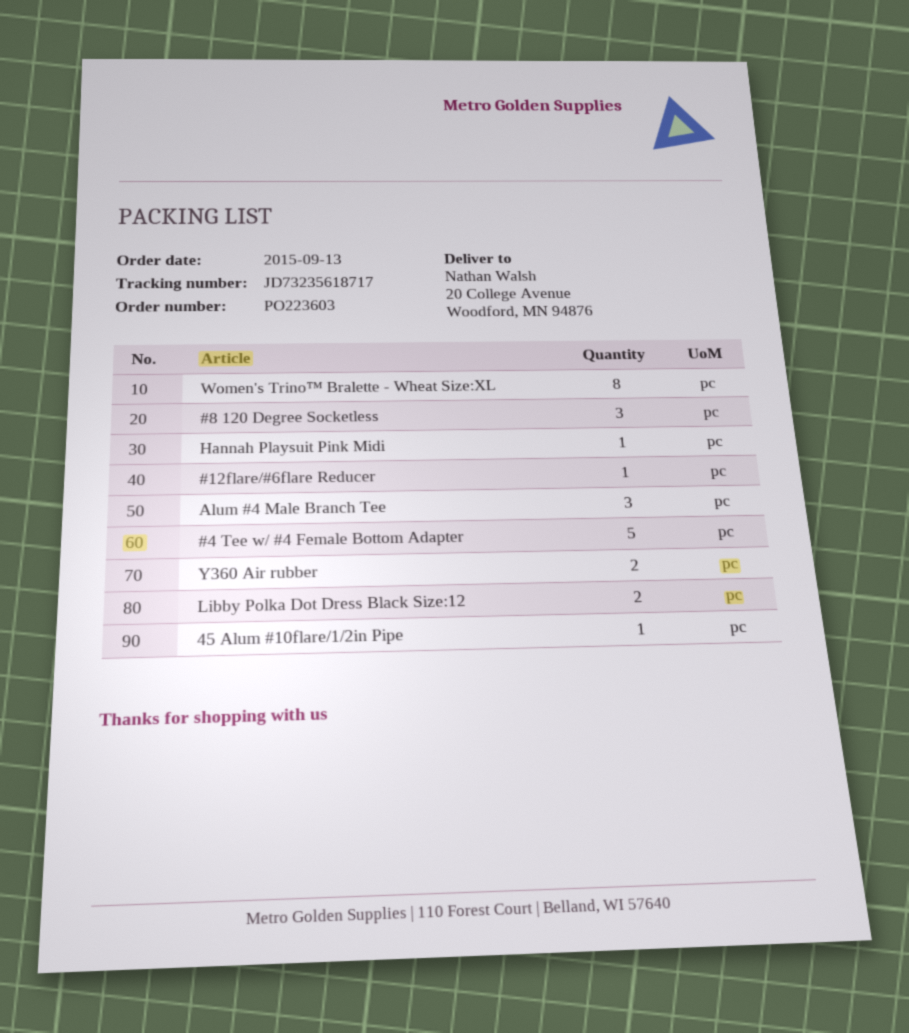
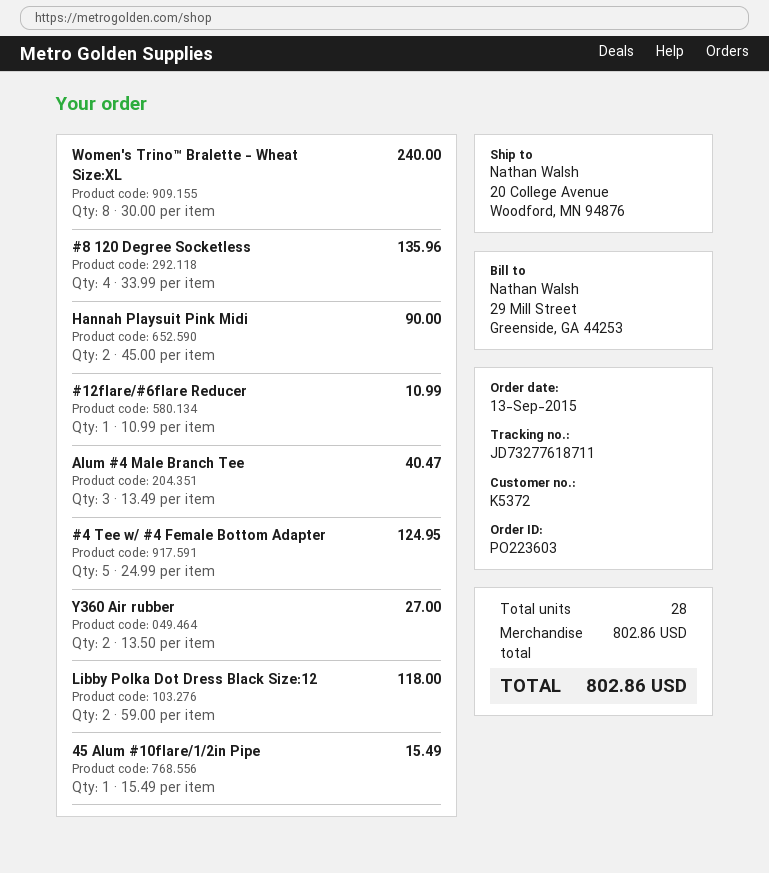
tracking number: JD73235618717 -> JD73277618711
#8 120 Degree Socketless: 3 -> 4
Hannah Playsuit Pink Midi: 1 -> 2

